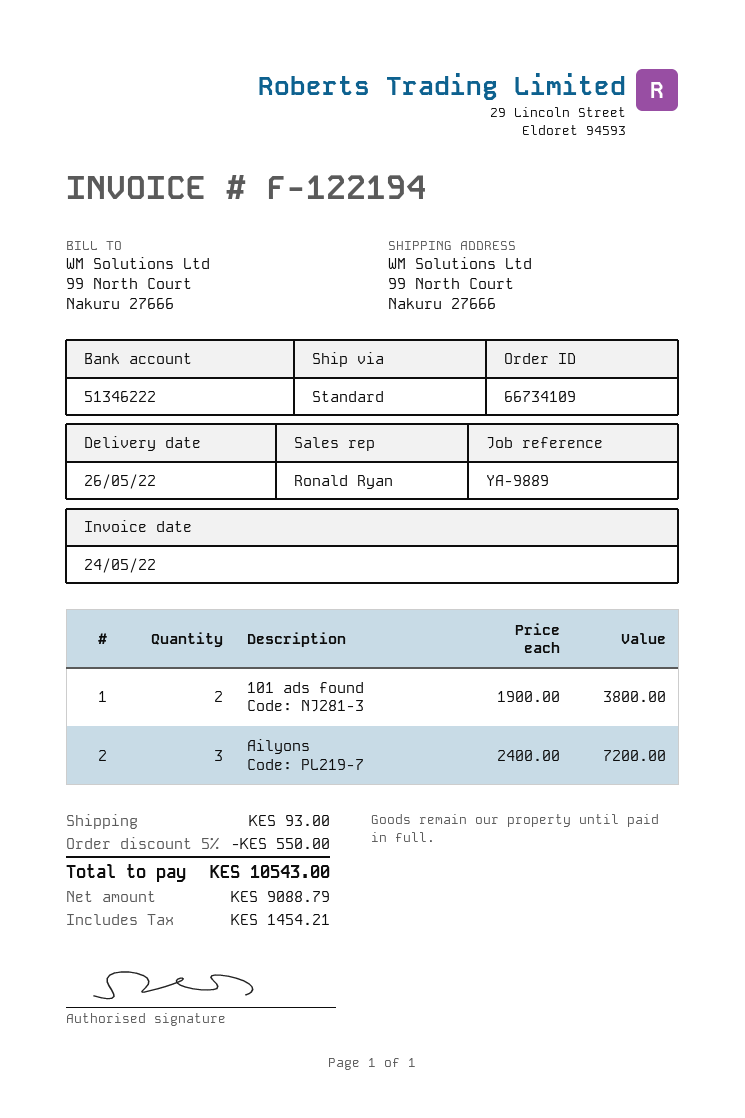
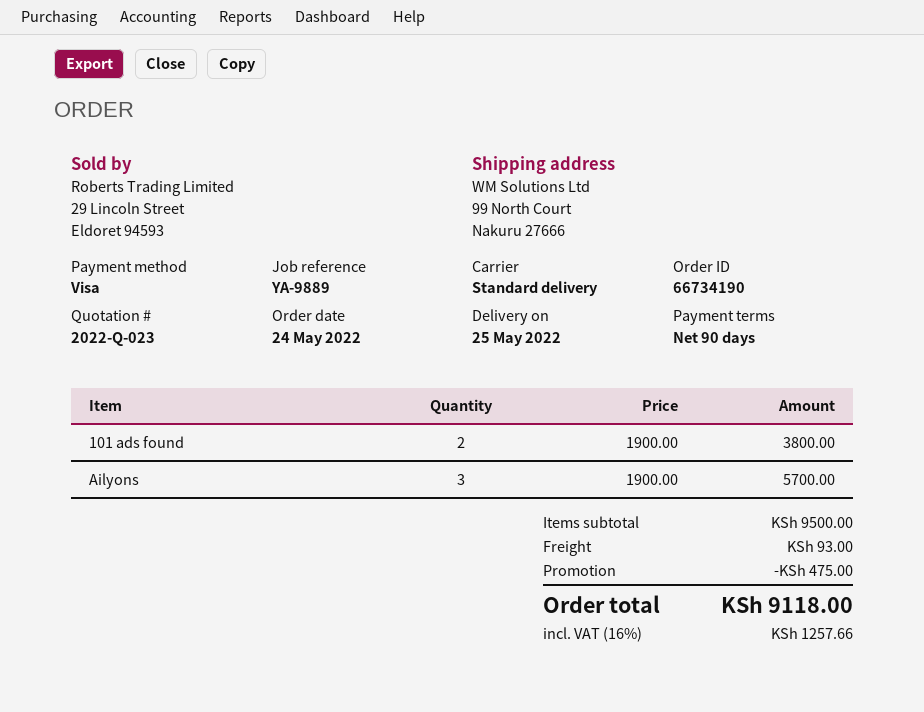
order number: 66734109 -> 66734190
delivery date: 2022-05-26 -> 2022-05-25
Ailyons: 3 x 2400.00 = 7200.00 -> 3 x 1900.00 = 5700.00
discount: 550.00 -> 475.00
tax: 1454.21 -> 1257.66
total: 10543.00 -> 9118.00

